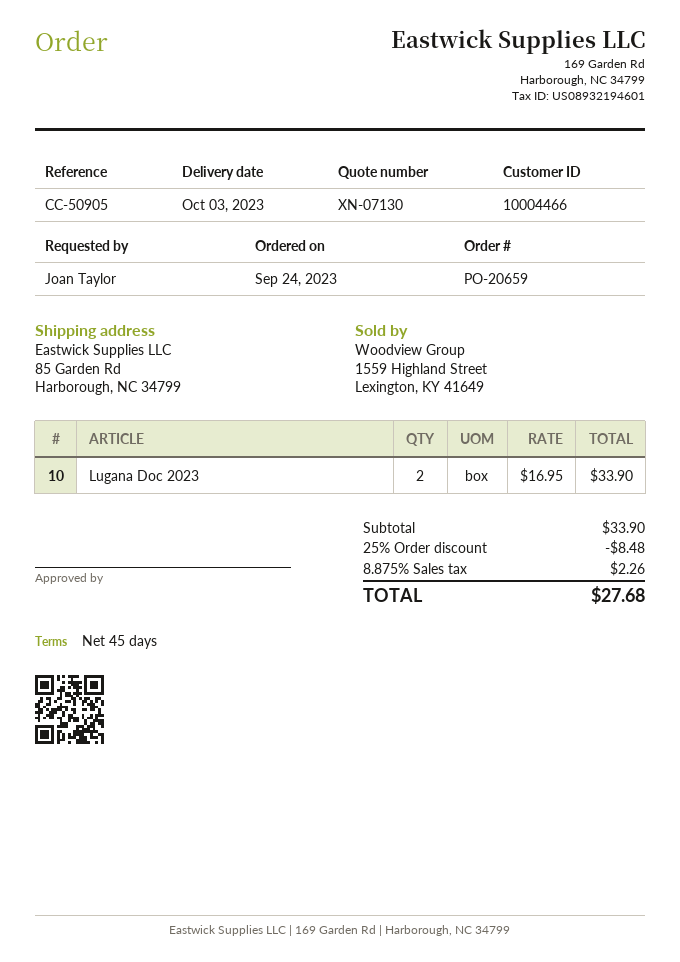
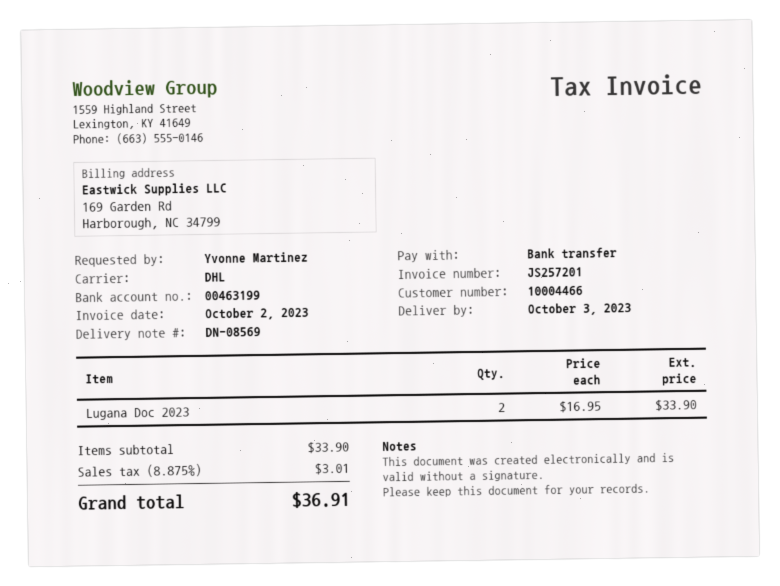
ordered by: Joan Taylor -> Yvonne Martinez
discount: 25% = 8.48 -> none
tax: 8.875% = 2.26 -> 8.875% = 3.01
total: 27.68 -> 36.91

